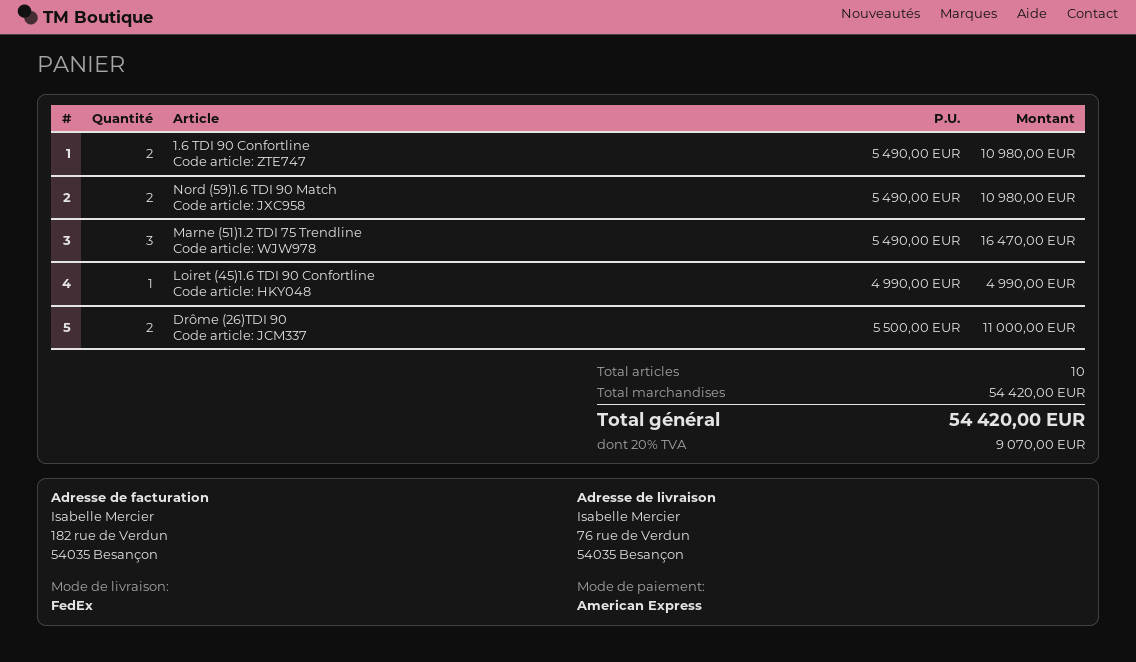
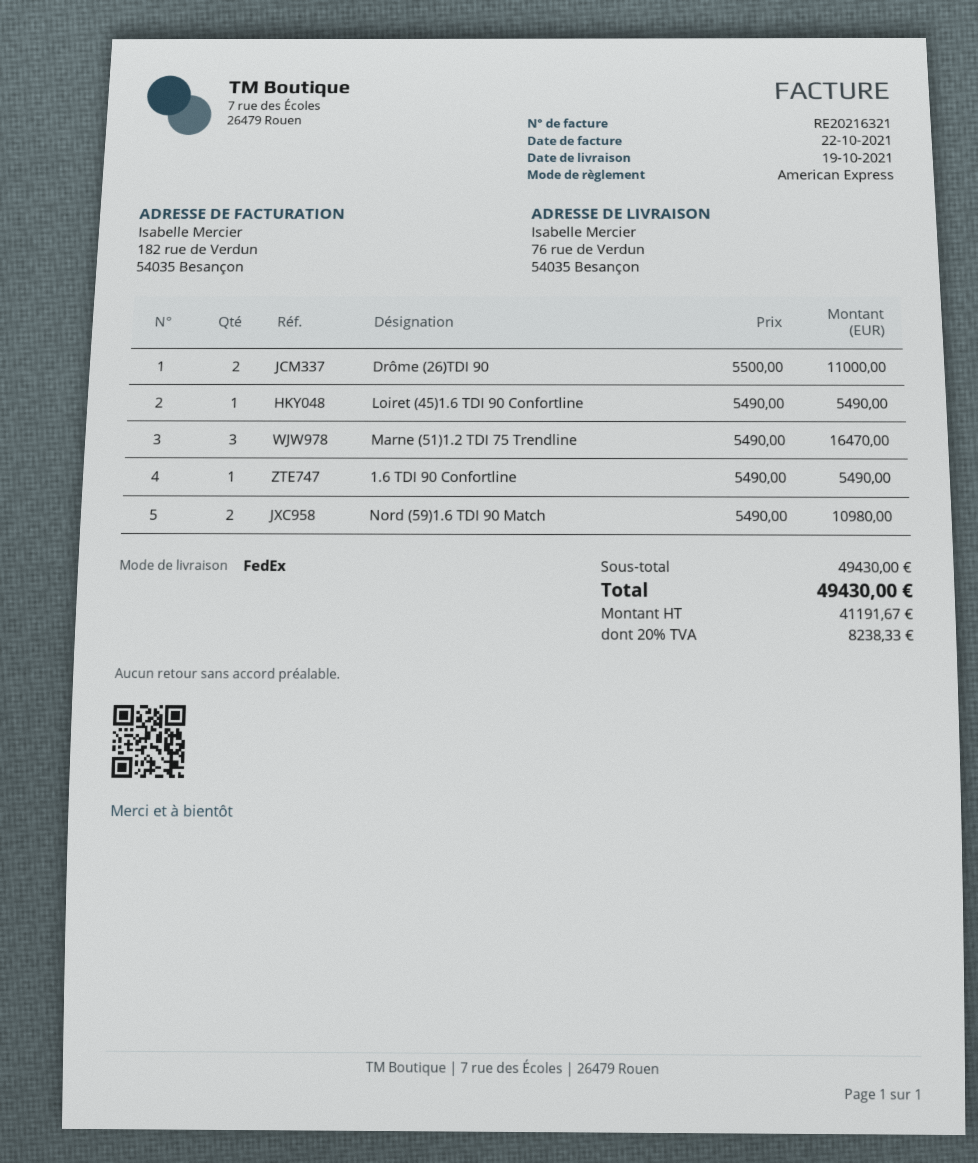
1.6 TDI 90 Confortline: 2 x 5490.00 = 10980.00 -> 1 x 5490.00 = 5490.00
Loiret (45)1.6 TDI 90 Confortline: 1 x 4990.00 = 4990.00 -> 1 x 5490.00 = 5490.00
subtotal: 54420.00 -> 49430.00
tax: 20% = 9070.00 -> 20% = 8238.33
total: 54420.00 -> 49430.00

